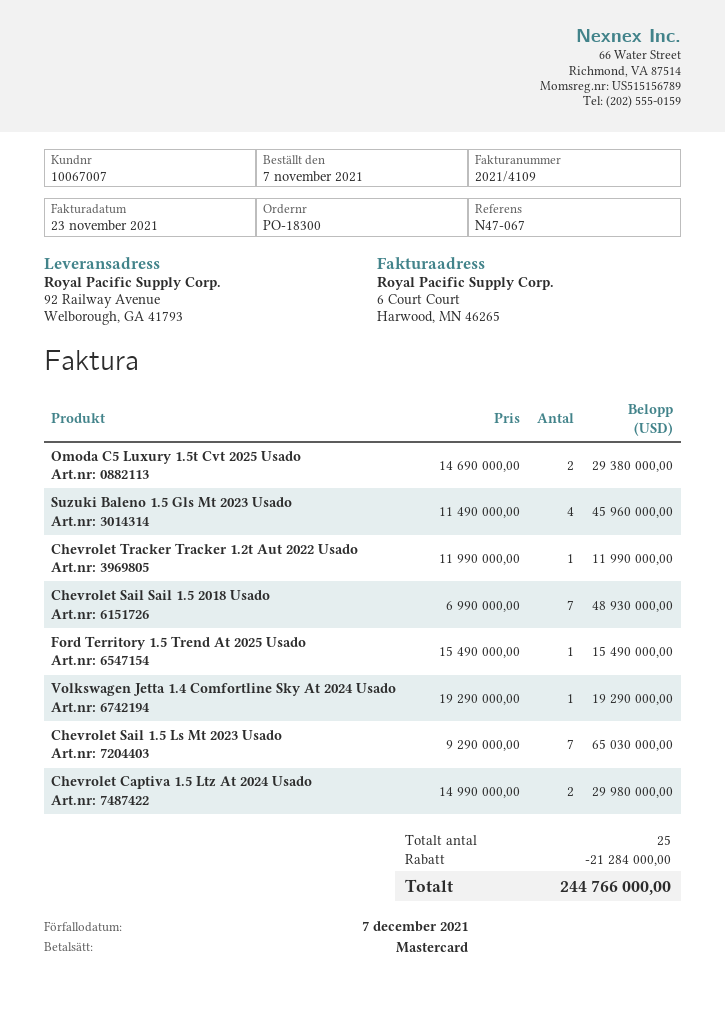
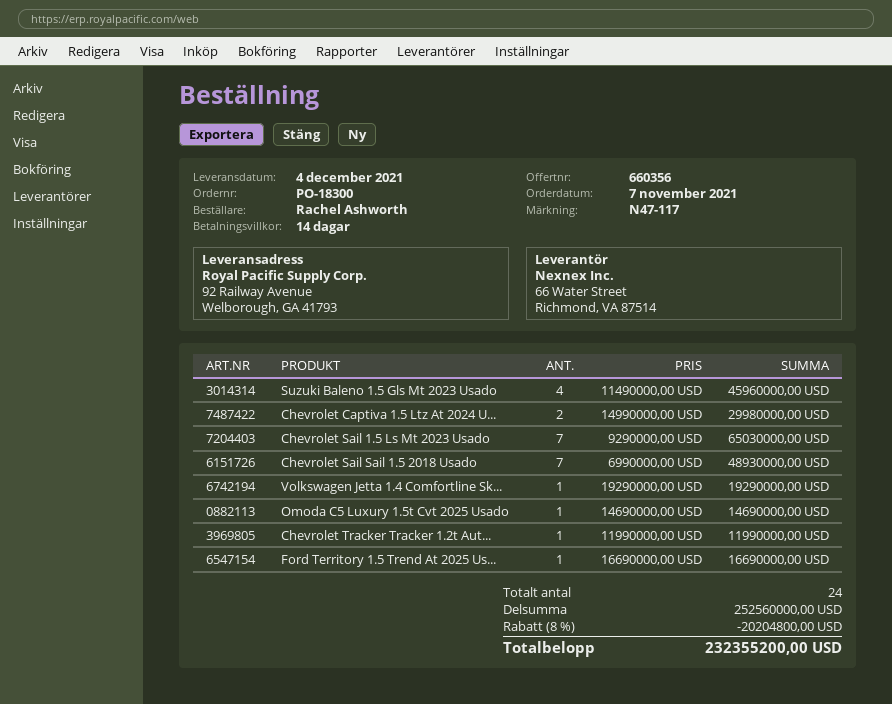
reference: N47-067 -> N47-117
Omoda C5 Luxury 1.5t Cvt 2025 Usado: 2 x 14690000.00 = 29380000.00 -> 1 x 14690000.00 = 14690000.00
Ford Territory 1.5 Trend At 2025 Usado: 1 x 15490000.00 = 15490000.00 -> 1 x 16690000.00 = 16690000.00
total quantity: 25 -> 24
discount: 21284000.00 -> 20204800.00
total: 244766000.00 -> 232355200.00

